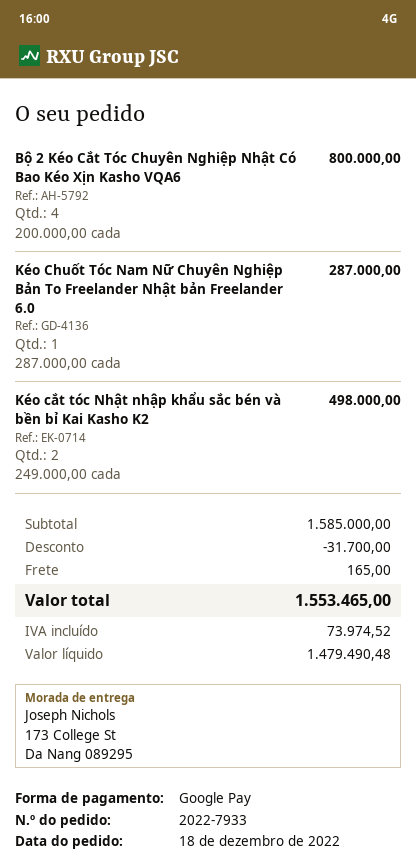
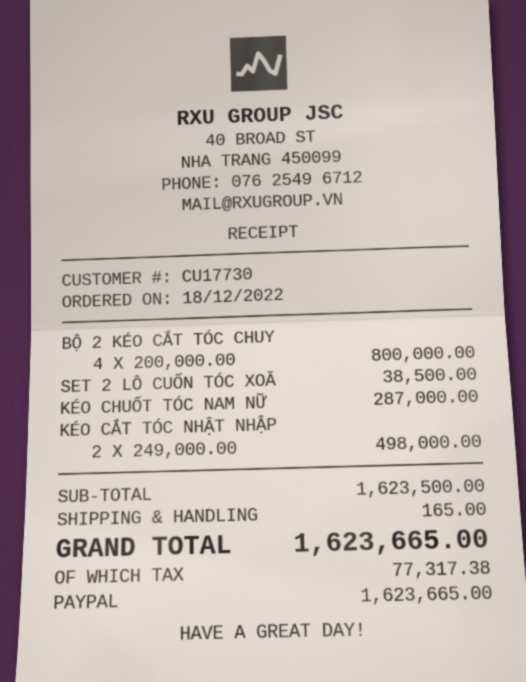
payment method: Google Pay -> PayPal
SET 2 LÔ CUỐN TÓC XOĂ: none -> 1 x 38500.00 = 38500.00
subtotal: 1585000.00 -> 1623500.00
discount: 31700.00 -> none
tax: 73974.52 -> 77317.38
total: 1553465.00 -> 1623665.00

